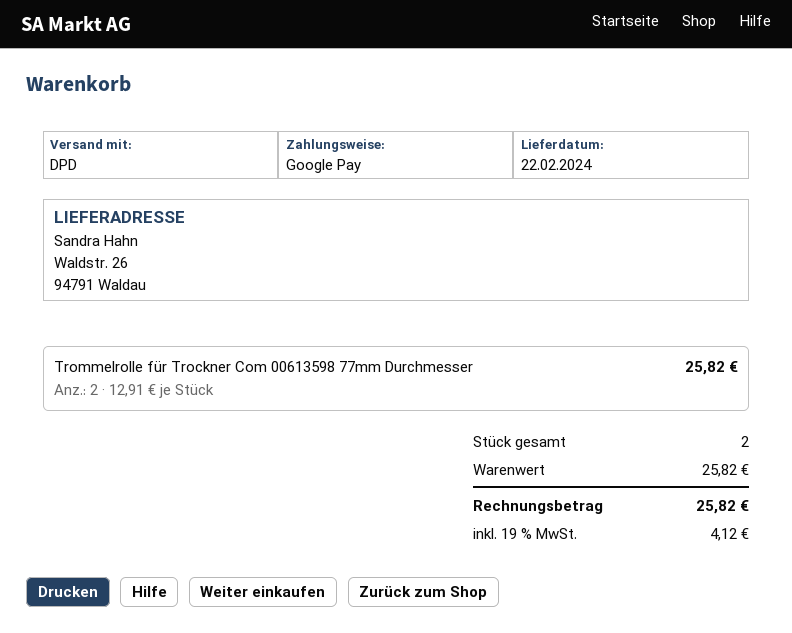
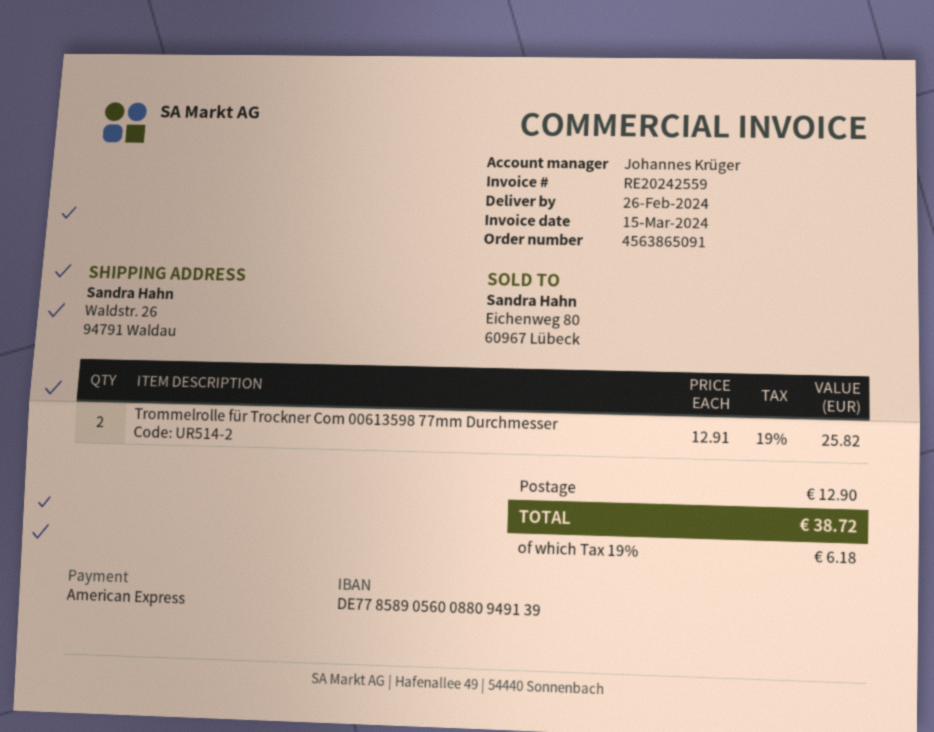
delivery date: 2024-02-22 -> 2024-02-26
payment method: Google Pay -> American Express
shipping: none -> 12.90
tax: 19% = 4.12 -> 19% = 6.18
total: 25.82 -> 38.72

